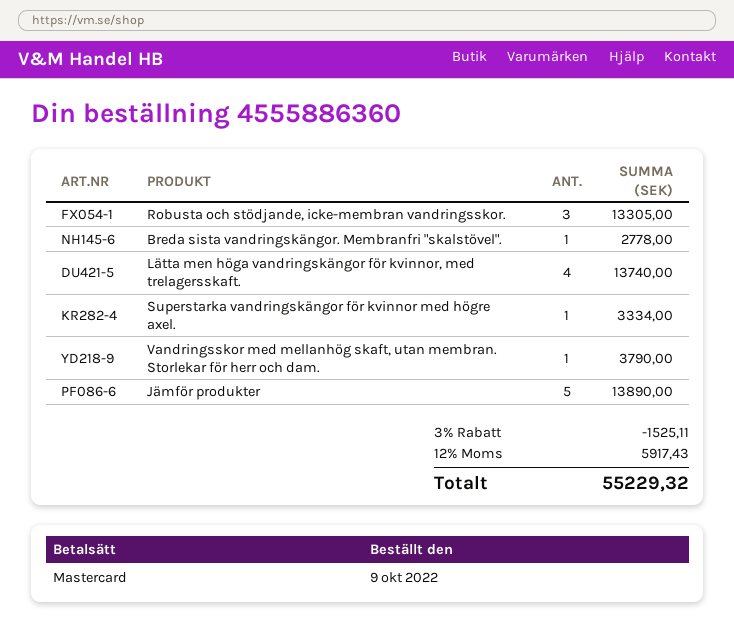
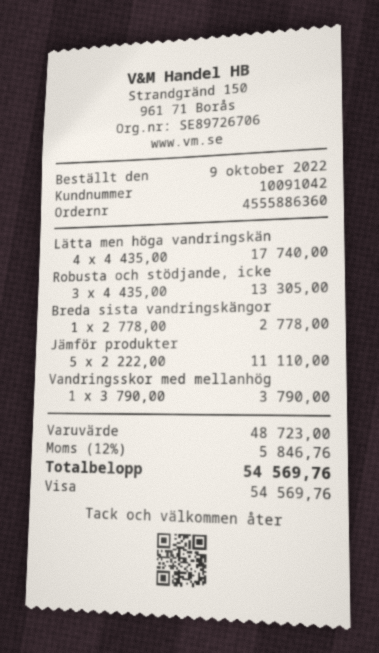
payment method: Mastercard -> Visa
Lätta men höga vandringskängor för kvinnor, med trelagersskaft.: 4 for 13740.00 -> 4 for 17740.00
Superstarka vandringskängor för kvinnor med högre axel.: 1 for 3334.00 -> none
Jämför produkter: 5 for 13890.00 -> 5 for 11110.00
discount: 3% = 1525.11 -> none
tax: 12% = 5917.43 -> 12% = 5846.76
total: 55229.32 -> 54569.76

